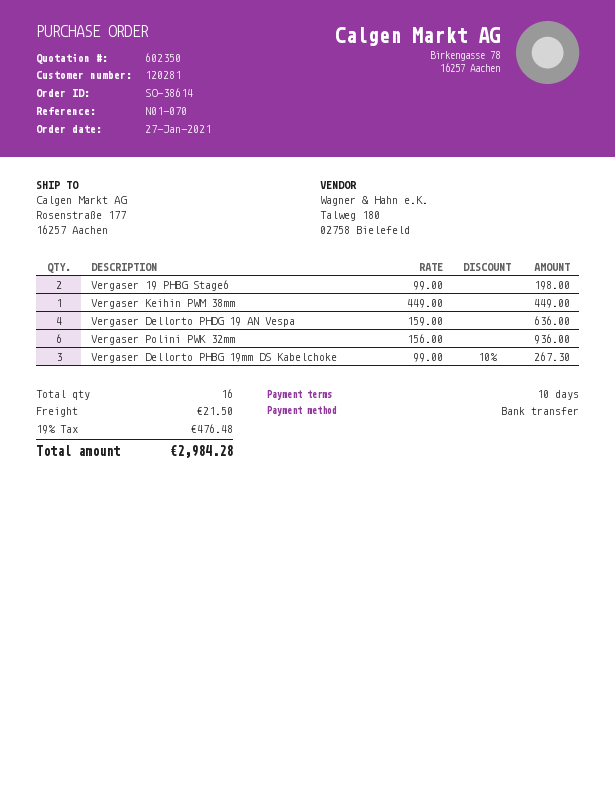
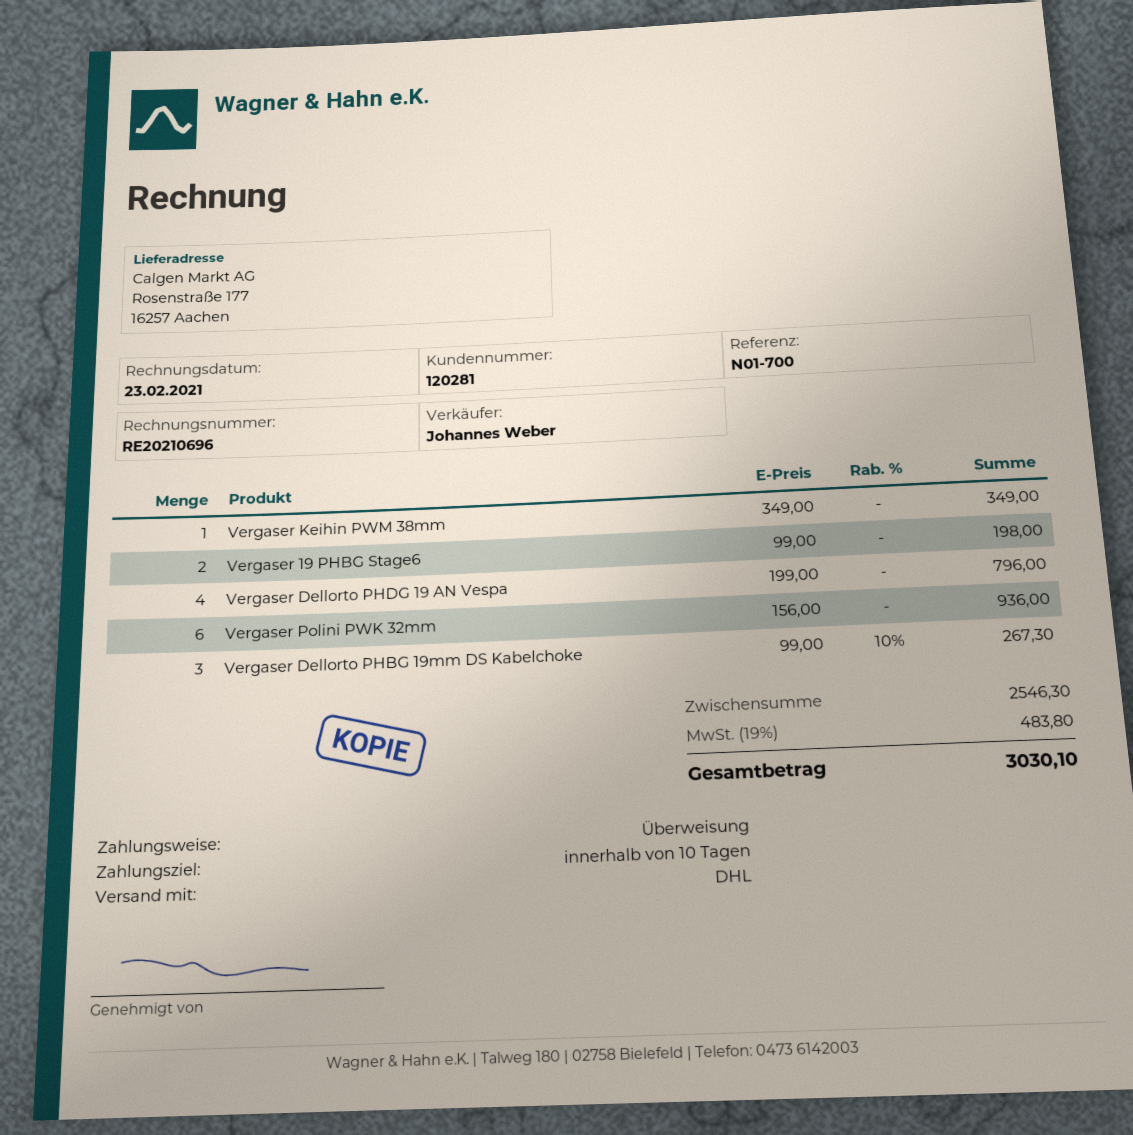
reference: N01-070 -> N01-700
Vergaser Keihin PWM 38mm: 1 x 449.00 = 449.00 -> 1 x 349.00 = 349.00
Vergaser Dellorto PHDG 19 AN Vespa: 4 x 159.00 = 636.00 -> 4 x 199.00 = 796.00
shipping: 21.50 -> none
tax: 19% = 476.48 -> 19% = 483.80
total: 2984.28 -> 3030.10

